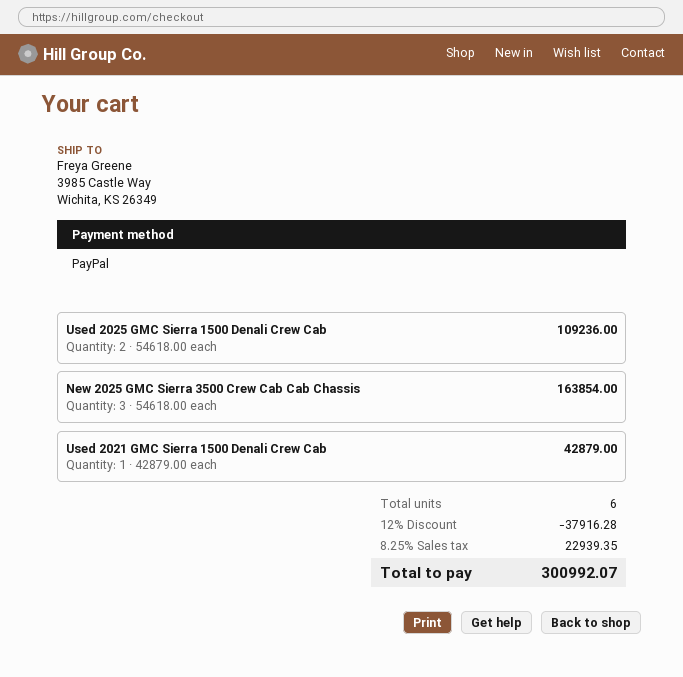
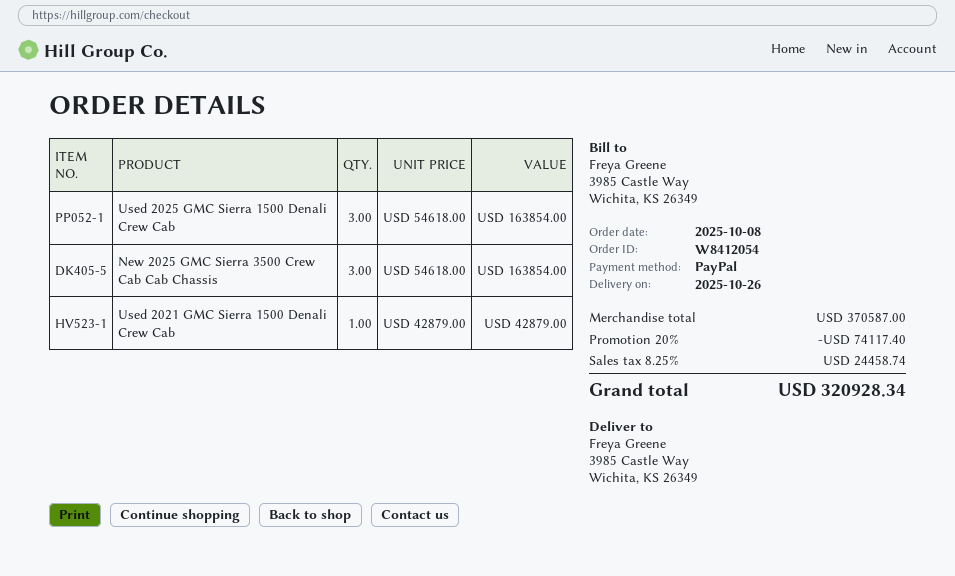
Used 2025 GMC Sierra 1500 Denali Crew Cab: 2 x 54618.00 = 109236.00 -> 3 x 54618.00 = 163854.00
discount: 12% = 37916.28 -> 20% = 74117.40
tax: 8.25% = 22939.35 -> 8.25% = 24458.74
total: 300992.07 -> 320928.34

